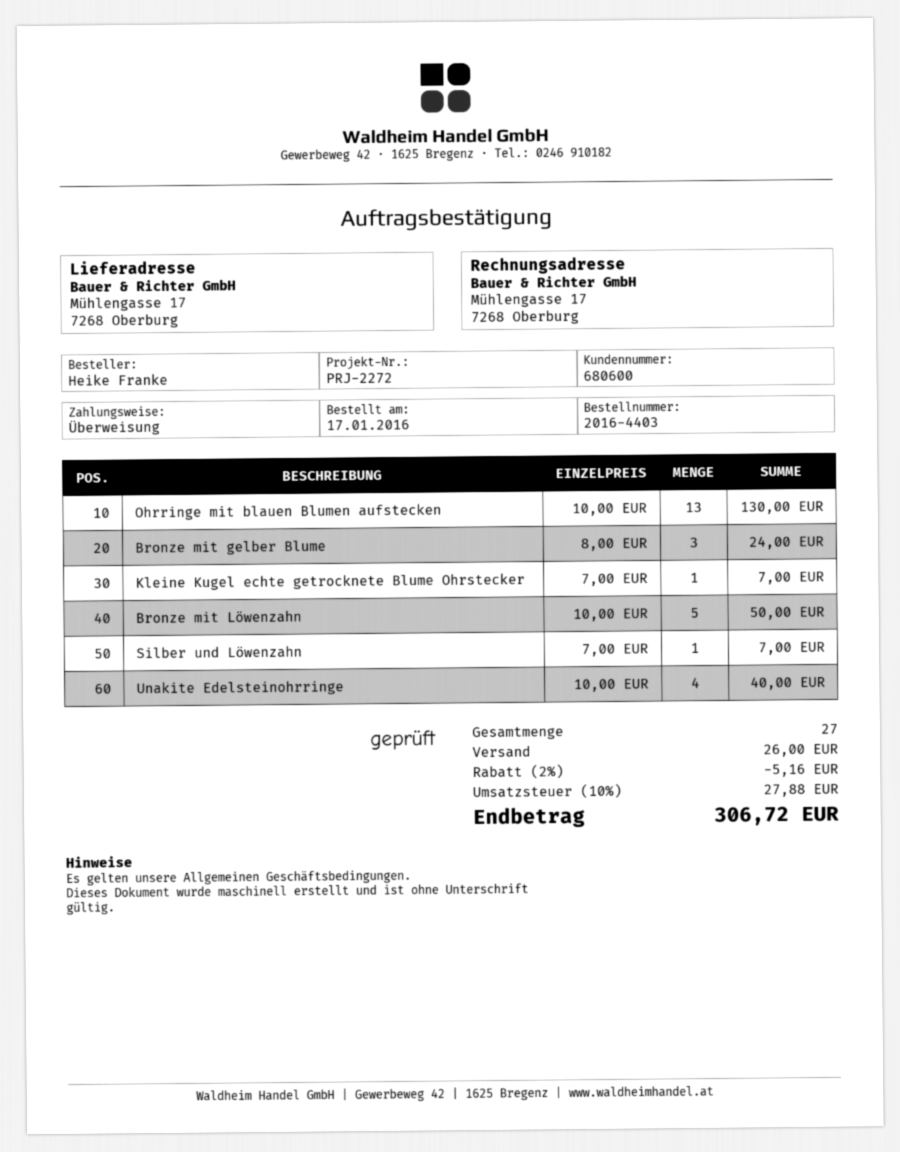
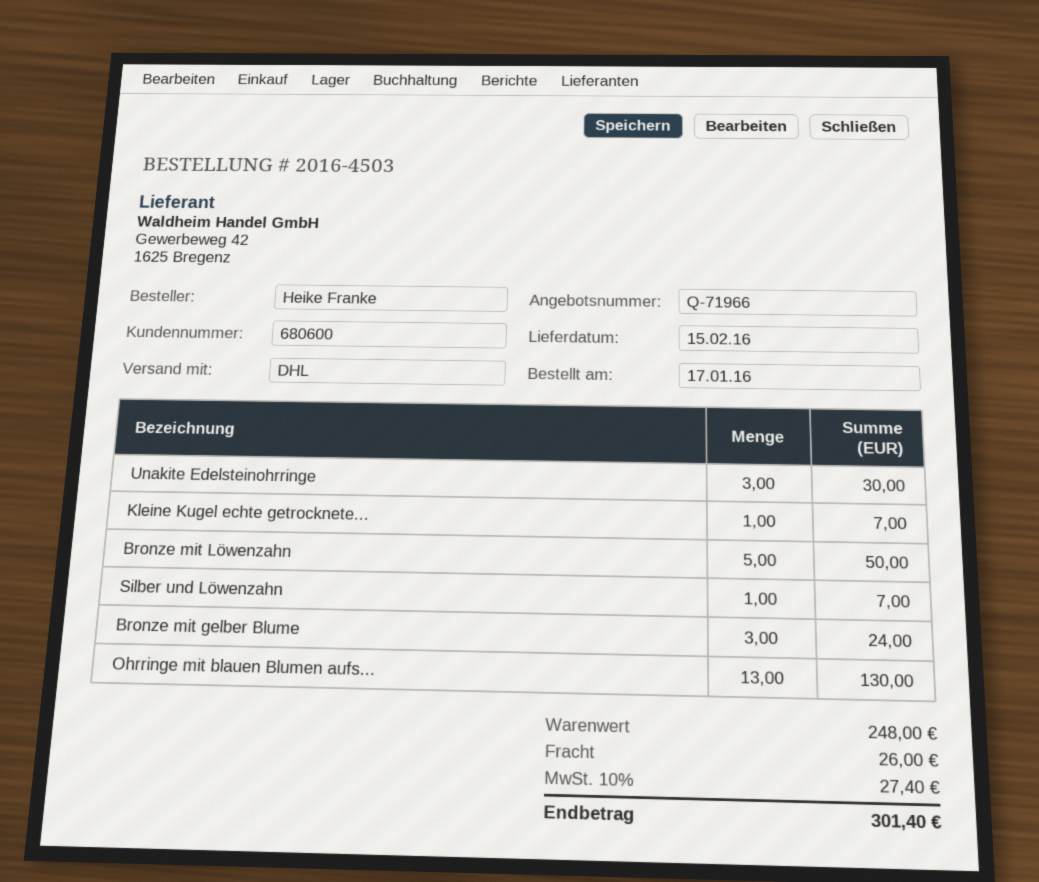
order number: 2016-4403 -> 2016-4503
Unakite Edelsteinohrringe: 4 for 40.00 -> 3 for 30.00
discount: 2% = 5.16 -> none
tax: 10% = 27.88 -> 10% = 27.40
total: 306.72 -> 301.40

